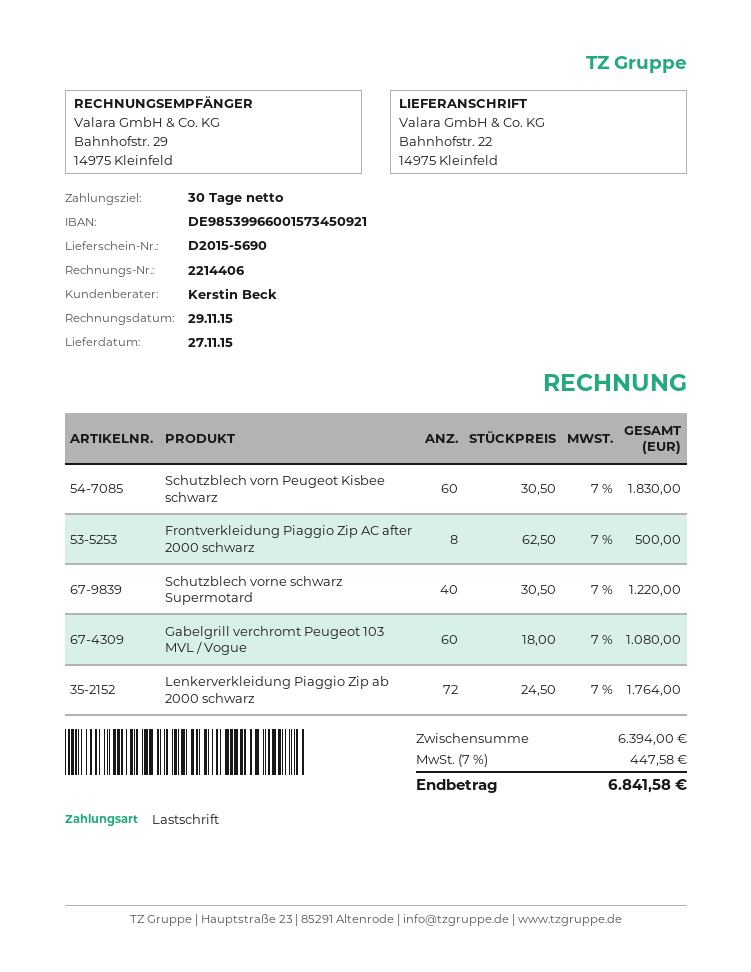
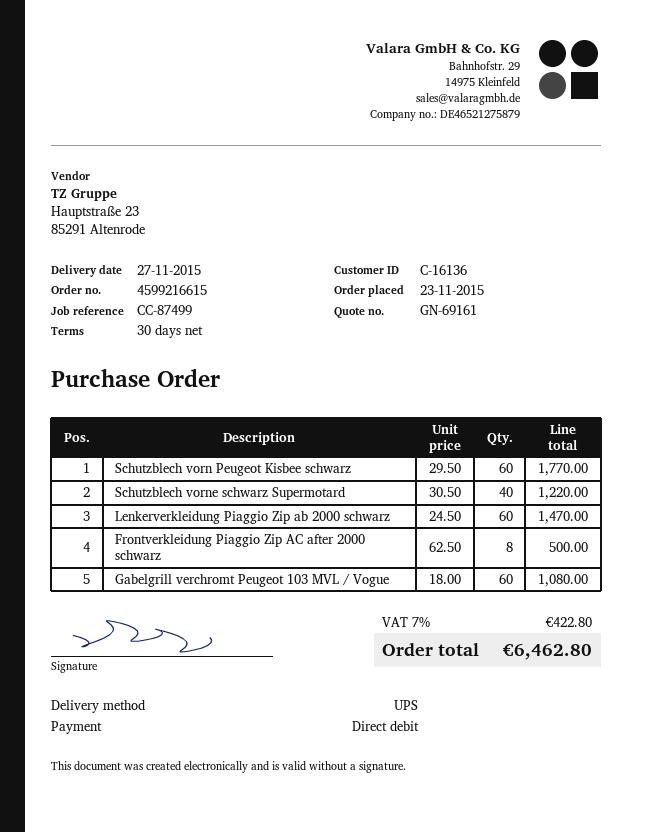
Schutzblech vorn Peugeot Kisbee schwarz: 60 x 30.50 = 1830.00 -> 60 x 29.50 = 1770.00
Lenkerverkleidung Piaggio Zip ab 2000 schwarz: 72 x 24.50 = 1764.00 -> 60 x 24.50 = 1470.00
tax: 7% = 447.58 -> 7% = 422.80
total: 6841.58 -> 6462.80

